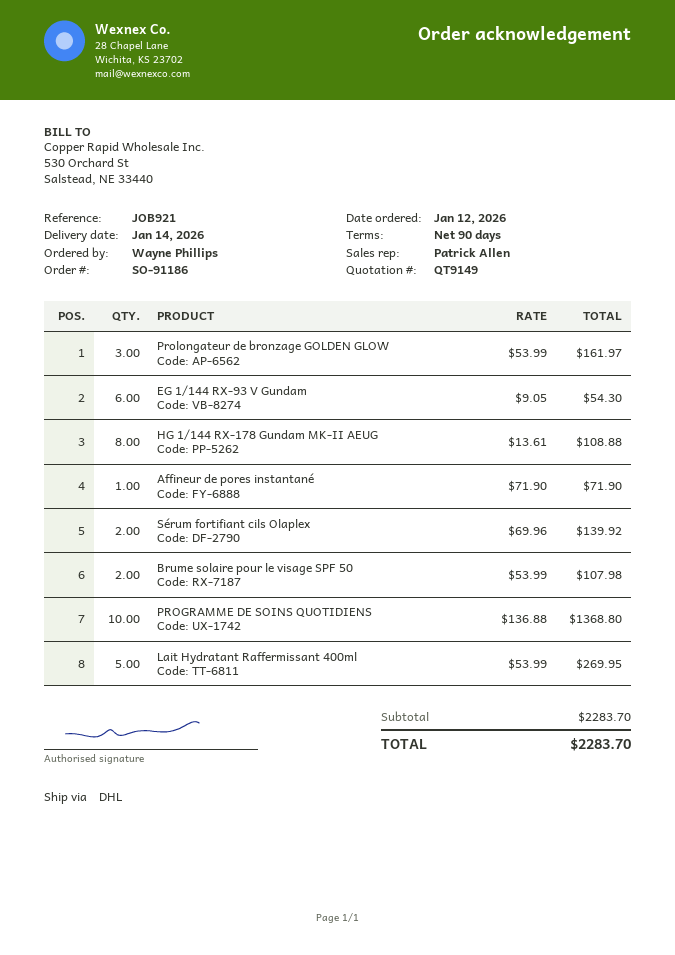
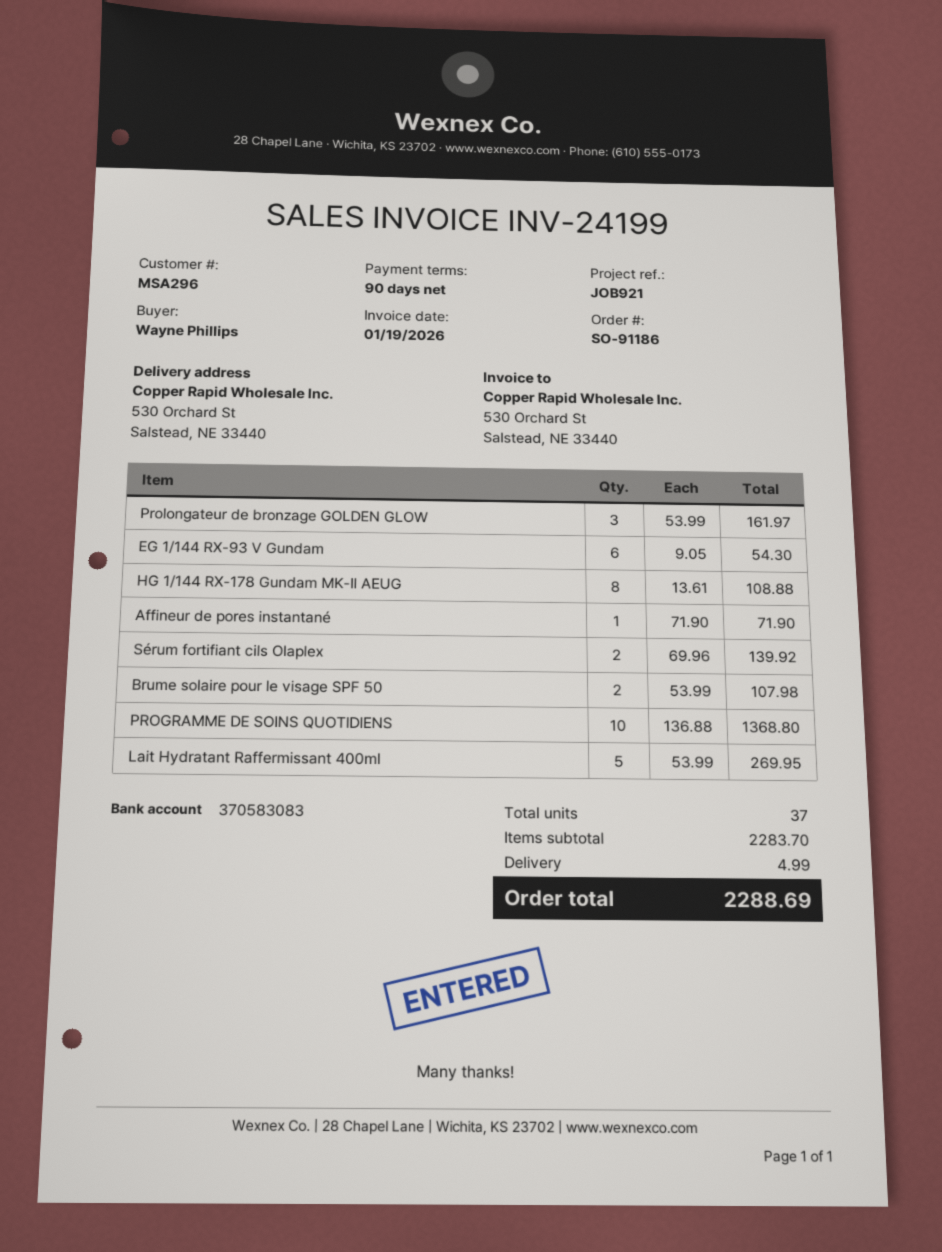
shipping: none -> 4.99
total: 2283.70 -> 2288.69

